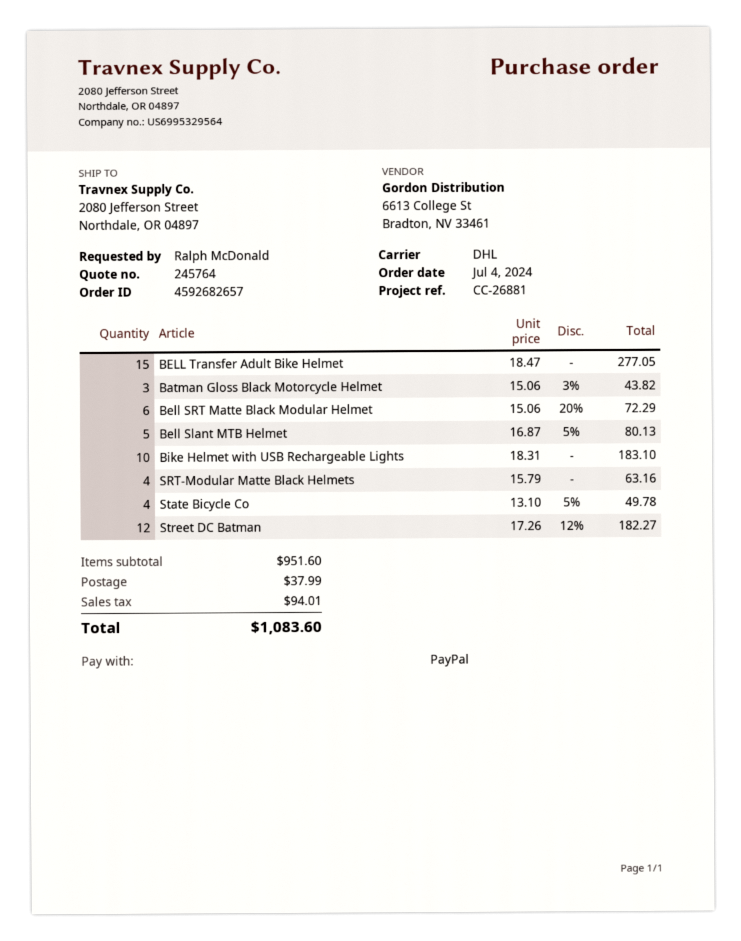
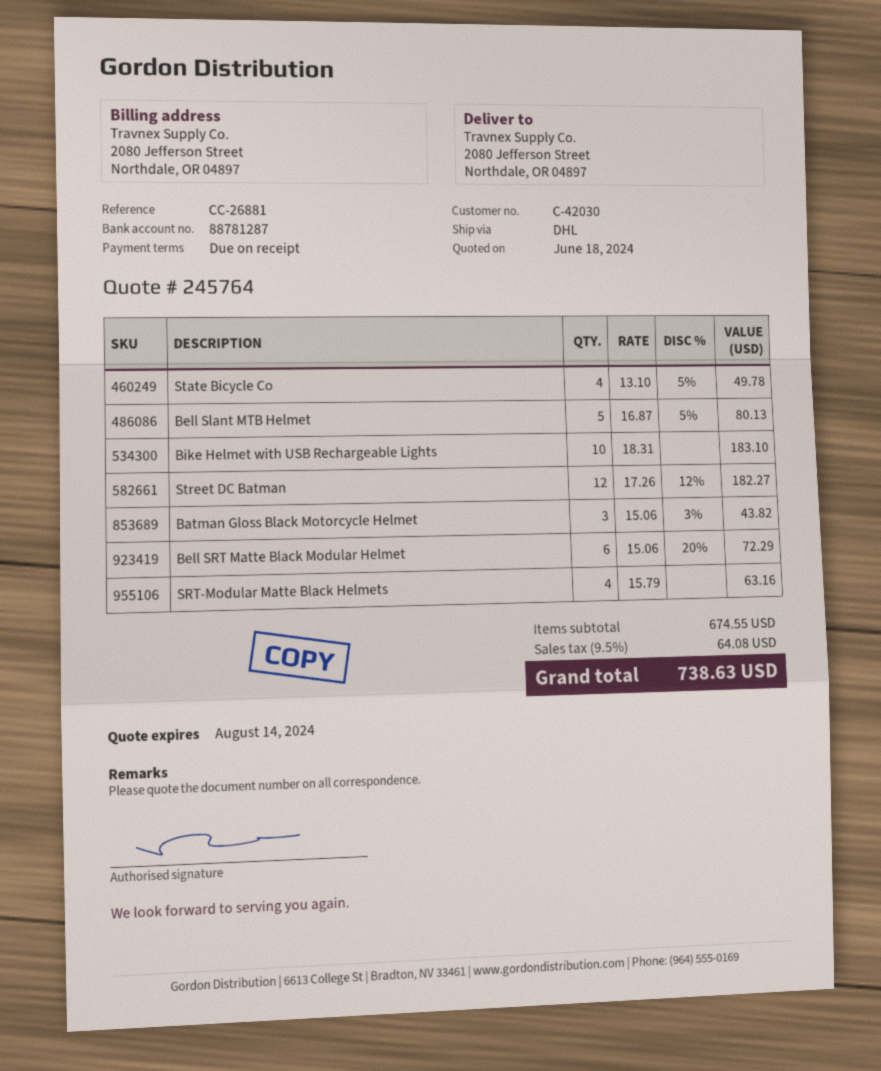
BELL Transfer Adult Bike Helmet: 15 x 18.47 = 277.05 -> none
subtotal: 951.60 -> 674.55
shipping: 37.99 -> none
tax: 94.01 -> 64.08
total: 1083.60 -> 738.63

